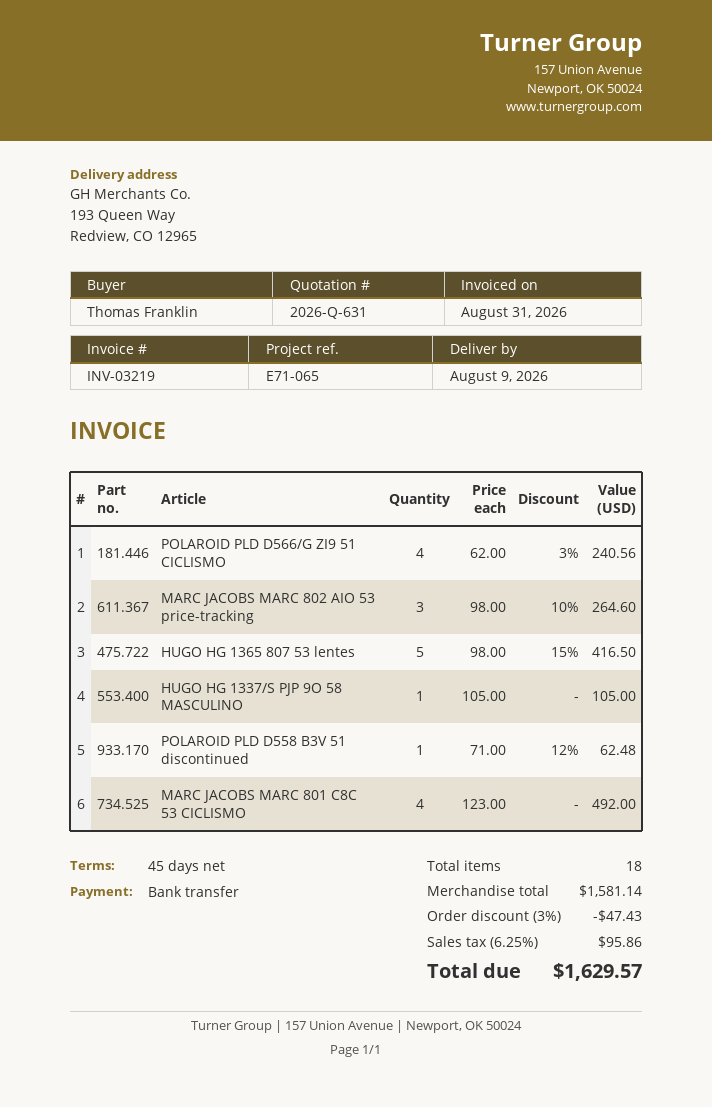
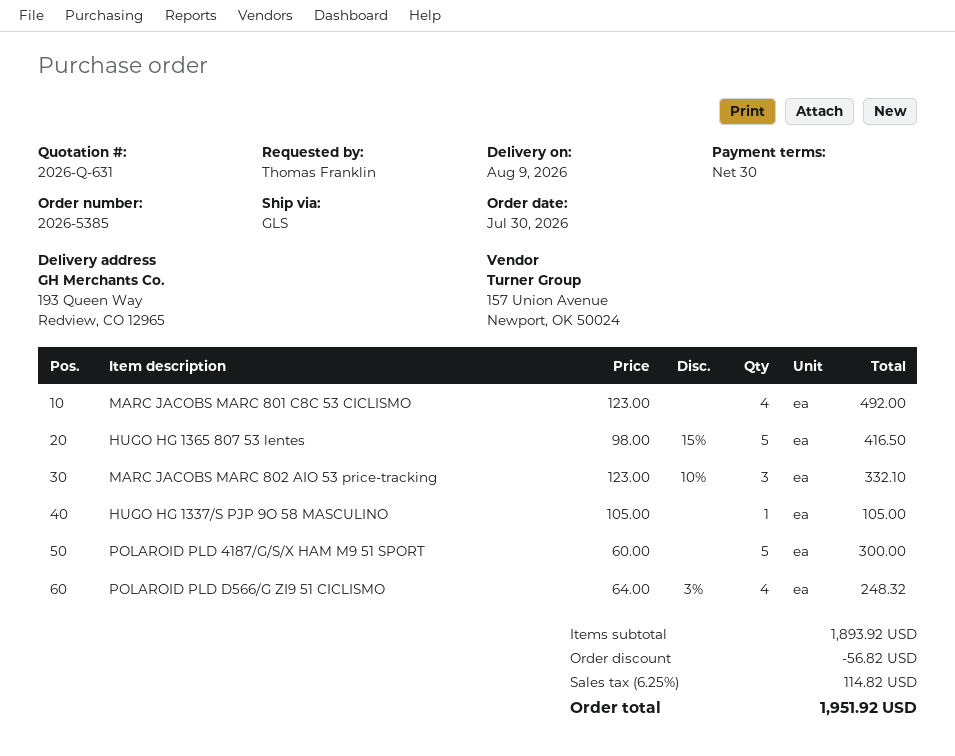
payment terms: 45 days -> 30 days
POLAROID PLD D566/G ZI9 51 CICLISMO: 4 x 62.00 - 3% = 240.56 -> 4 x 64.00 - 3% = 248.32
MARC JACOBS MARC 802 AIO 53 price-tracking: 3 x 98.00 - 10% = 264.60 -> 3 x 123.00 - 10% = 332.10
POLAROID PLD D558 B3V 51 discontinued: 1 x 71.00 - 12% = 62.48 -> none
POLAROID PLD 4187/G/S/X HAM M9 51 SPORT: none -> 5 x 60.00 = 300.00
subtotal: 1581.14 -> 1893.92
discount: 47.43 -> 56.82
tax: 6.25% = 95.86 -> 6.25% = 114.82
total: 1629.57 -> 1951.92

